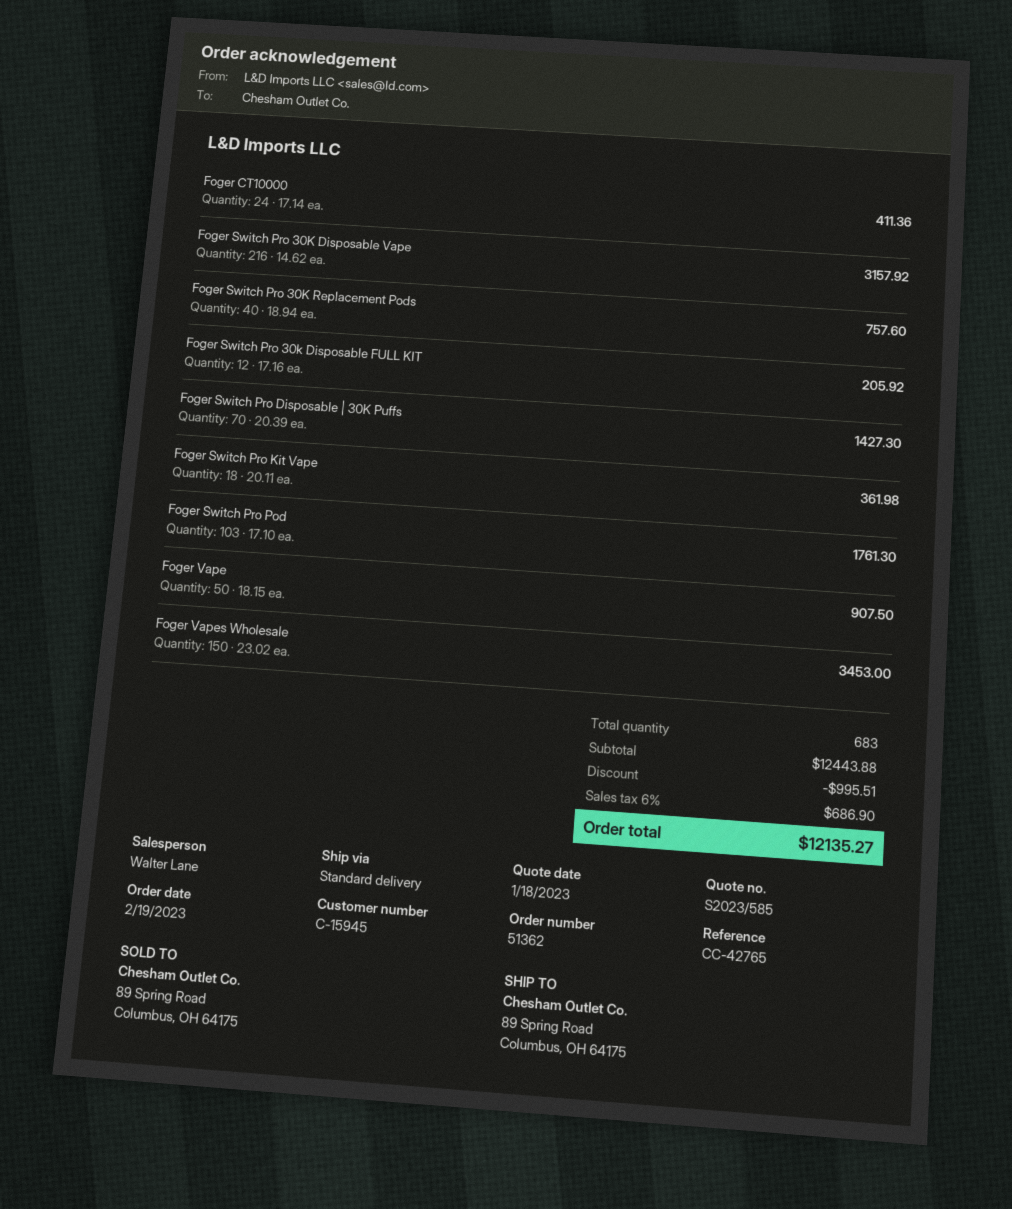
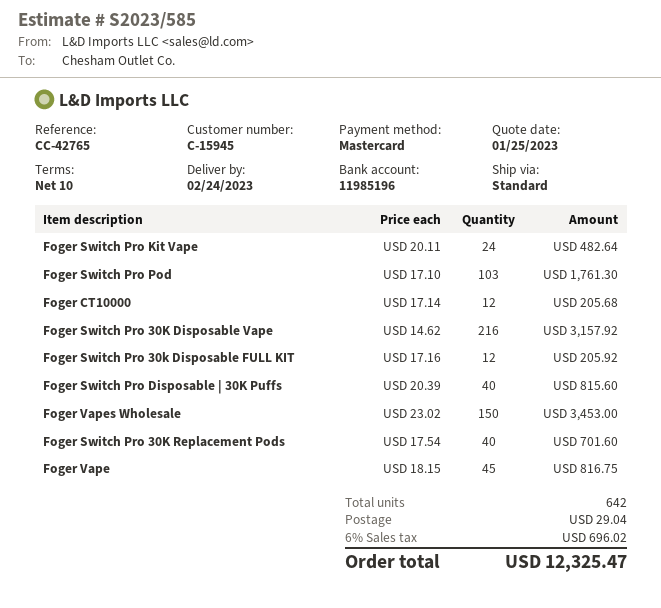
quote date: 2023-01-18 -> 2023-01-25
Foger CT10000: 24 x 17.14 = 411.36 -> 12 x 17.14 = 205.68
Foger Switch Pro 30K Replacement Pods: 40 x 18.94 = 757.60 -> 40 x 17.54 = 701.60
Foger Switch Pro Disposable | 30K Puffs: 70 x 20.39 = 1427.30 -> 40 x 20.39 = 815.60
Foger Switch Pro Kit Vape: 18 x 20.11 = 361.98 -> 24 x 20.11 = 482.64
Foger Vape: 50 x 18.15 = 907.50 -> 45 x 18.15 = 816.75
total quantity: 683 -> 642
discount: 995.51 -> none
shipping: none -> 29.04
tax: 6% = 686.90 -> 6% = 696.02
total: 12135.27 -> 12325.47

